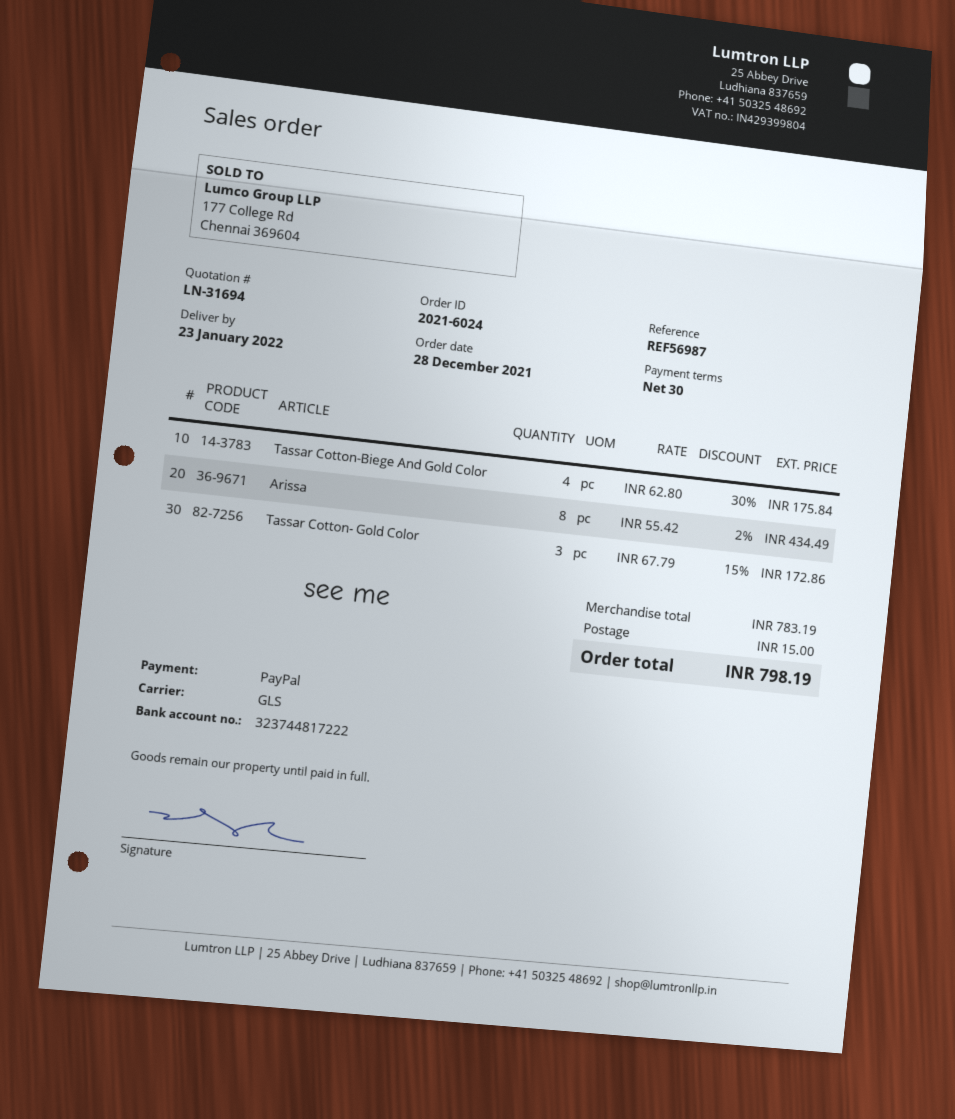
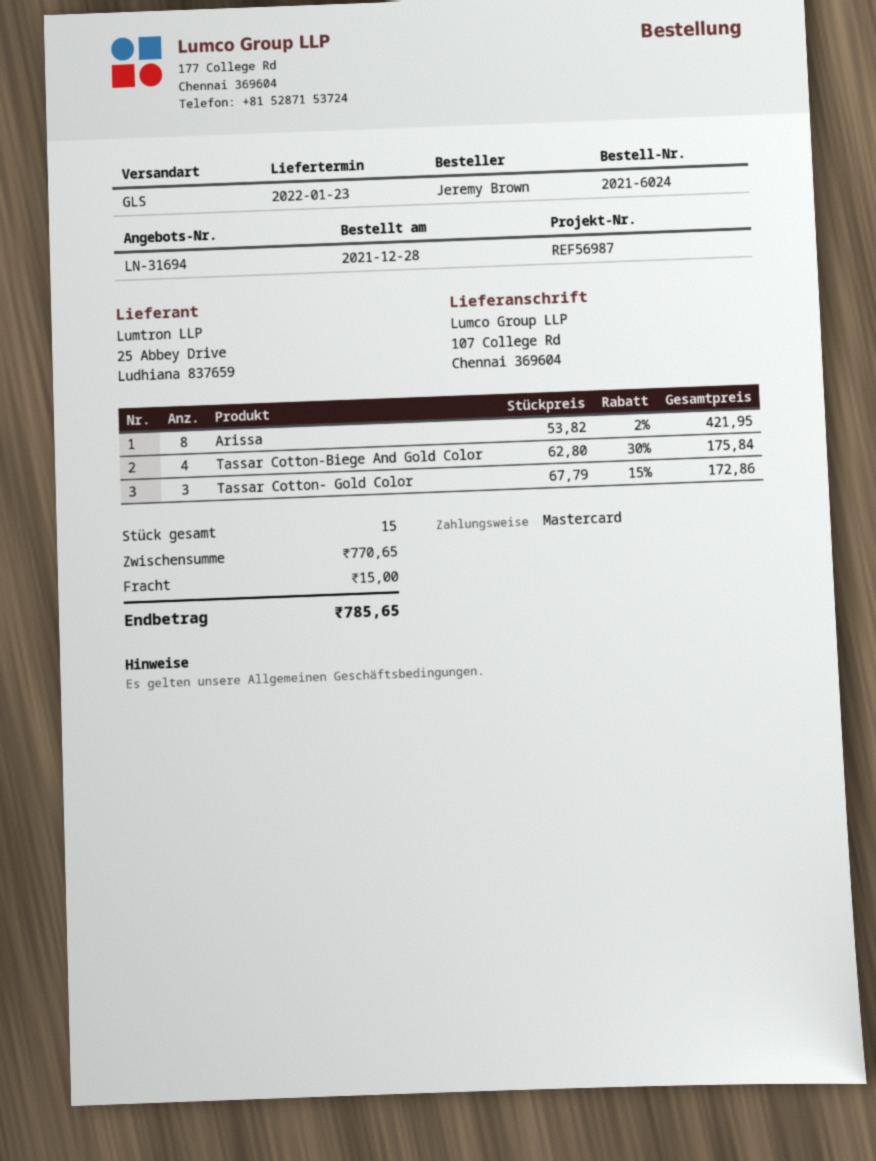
payment method: PayPal -> Mastercard
Arissa: 8 x 55.42 - 2% = 434.49 -> 8 x 53.82 - 2% = 421.95
subtotal: 783.19 -> 770.65
total: 798.19 -> 785.65

